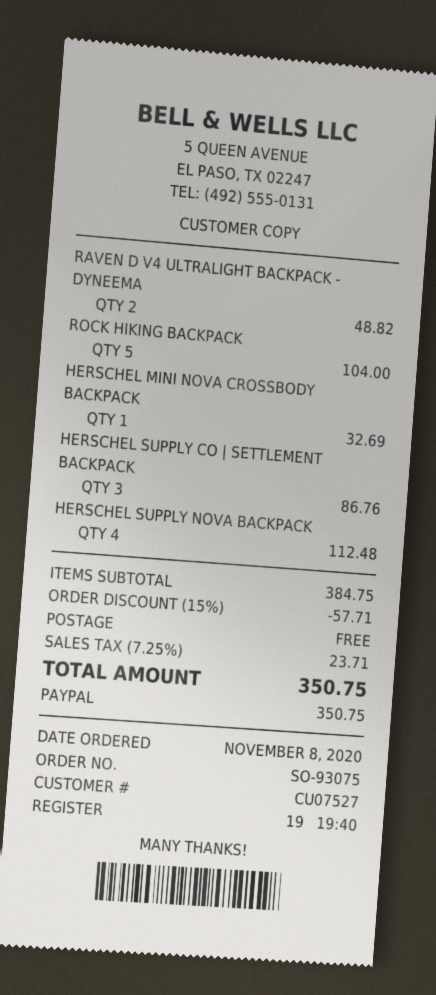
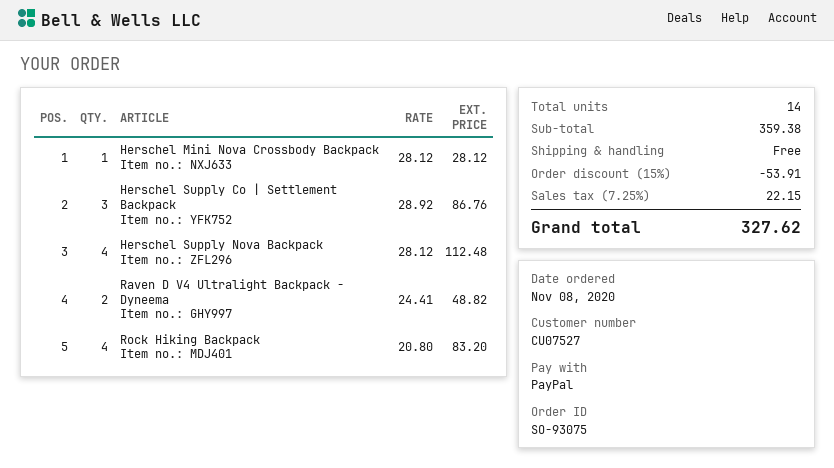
ROCK HIKING BACKPACK: 5 for 104.00 -> 4 for 83.20
HERSCHEL MINI NOVA CROSSBODY BACKPACK: 1 for 32.69 -> 1 for 28.12
subtotal: 384.75 -> 359.38
discount: 15% = 57.71 -> 15% = 53.91
tax: 7.25% = 23.71 -> 7.25% = 22.15
total: 350.75 -> 327.62

